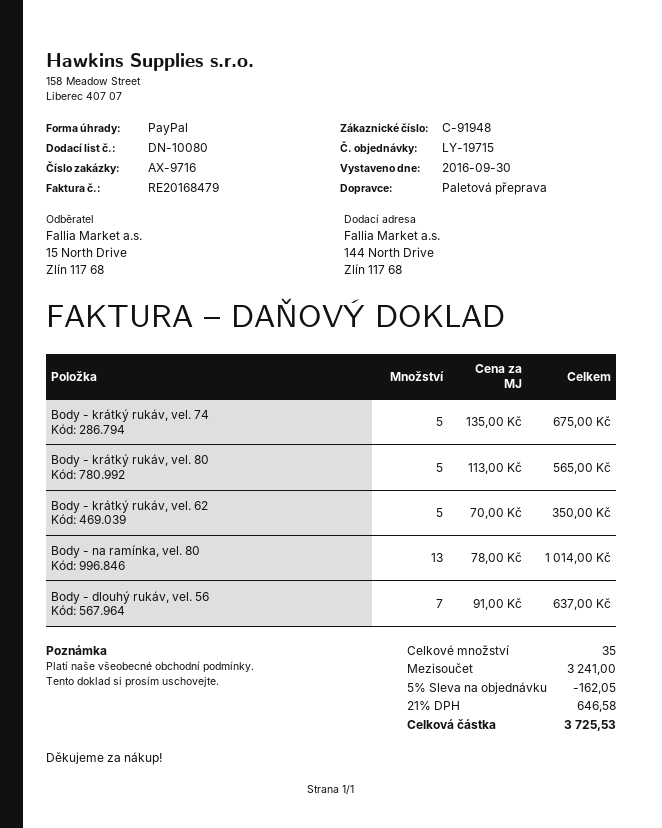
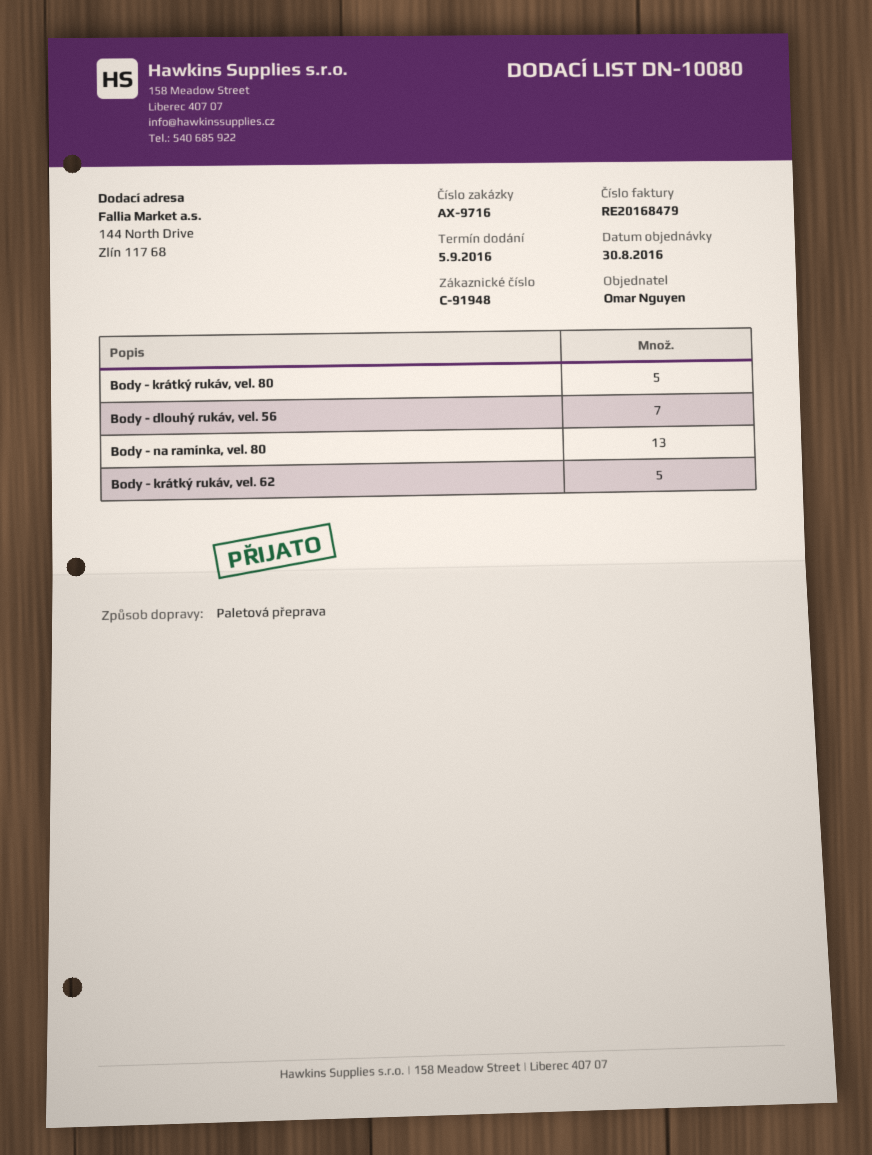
Body - krátký rukáv, vel. 74: 5 -> none

